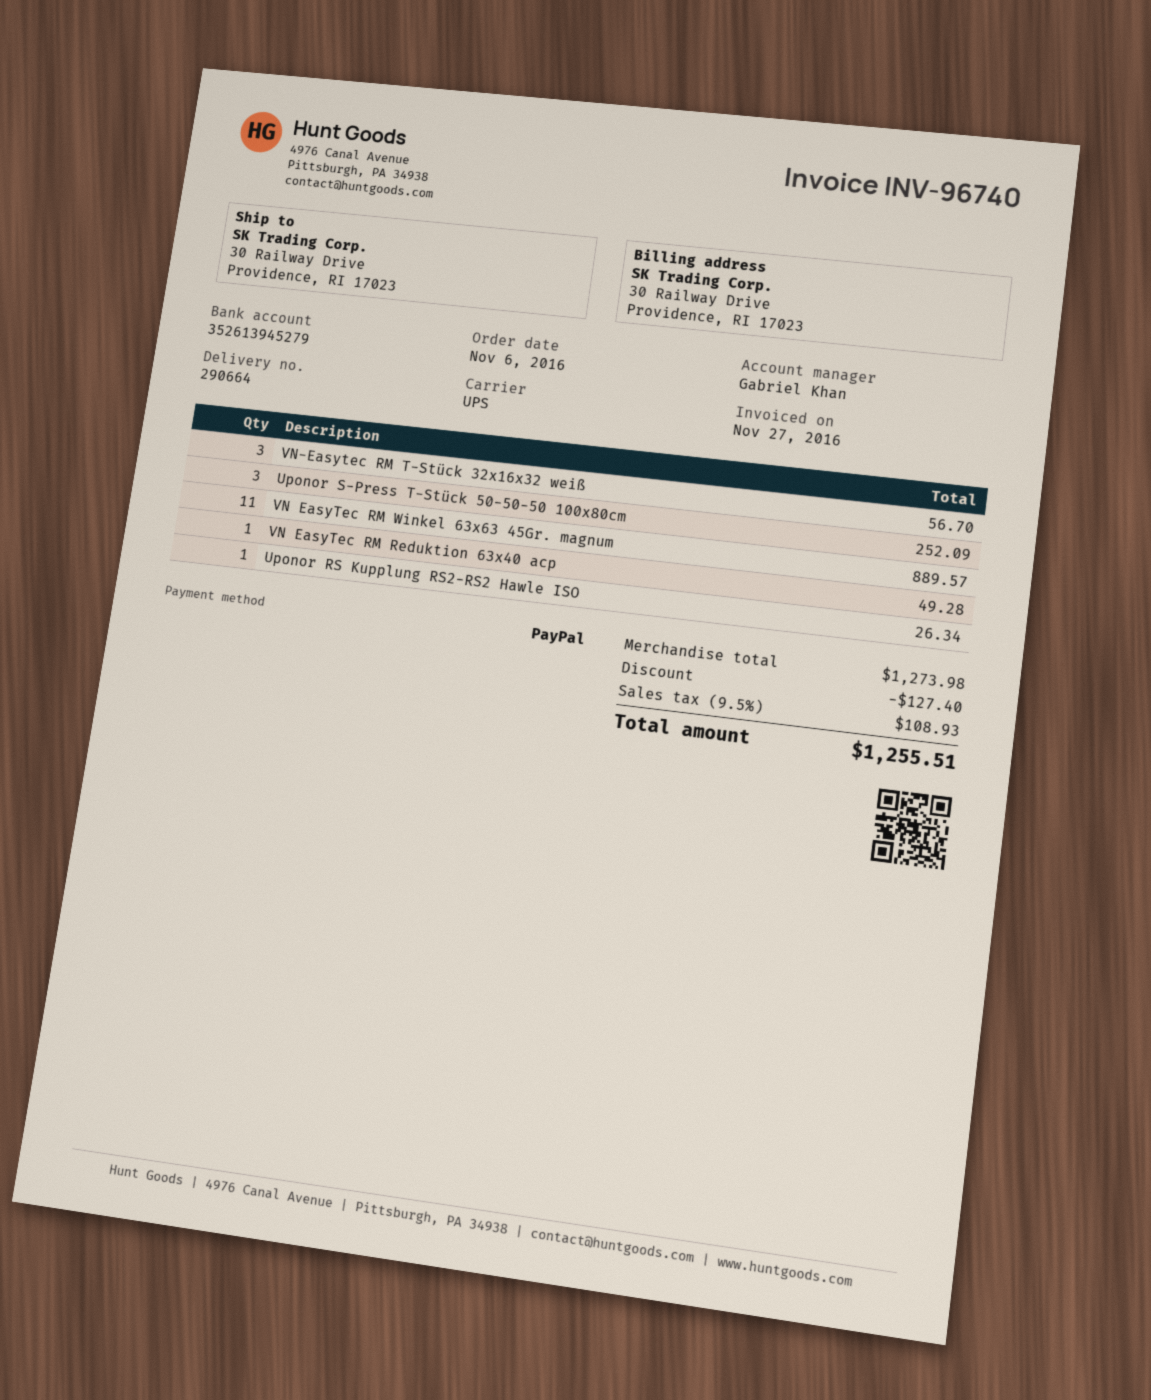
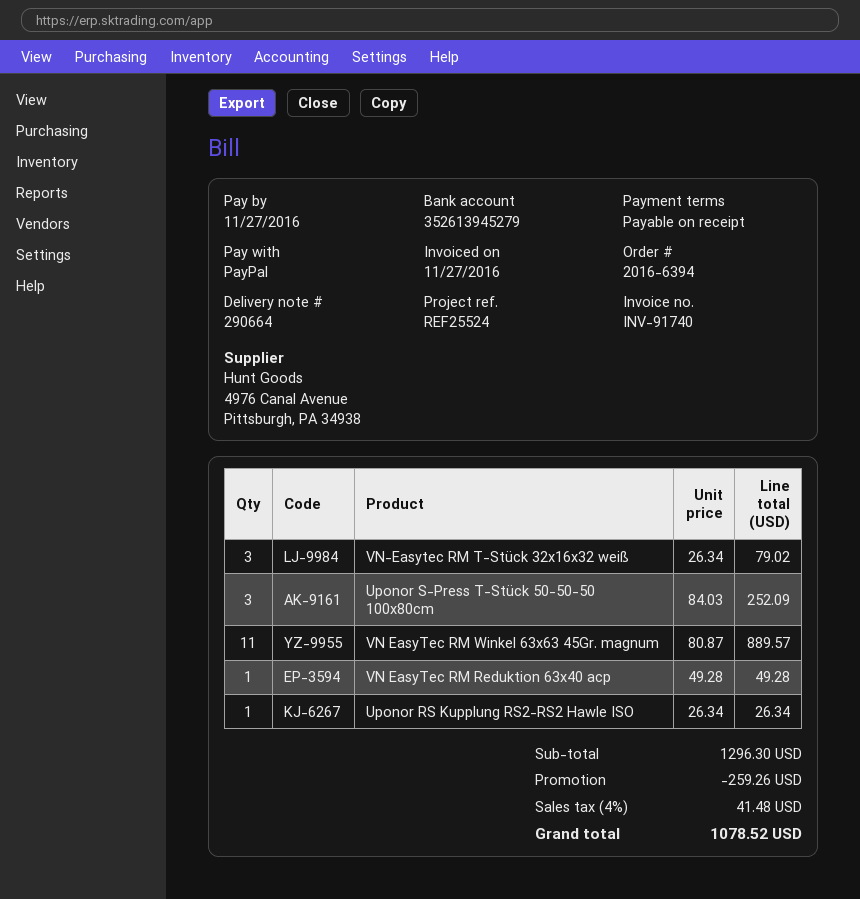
invoice number: INV-96740 -> INV-91740
VN-Easytec RM T-Stück 32x16x32 weiß: 3 for 56.70 -> 3 for 79.02
subtotal: 1273.98 -> 1296.30
discount: 127.40 -> 259.26
tax: 9.5% = 108.93 -> 4% = 41.48
total: 1255.51 -> 1078.52

